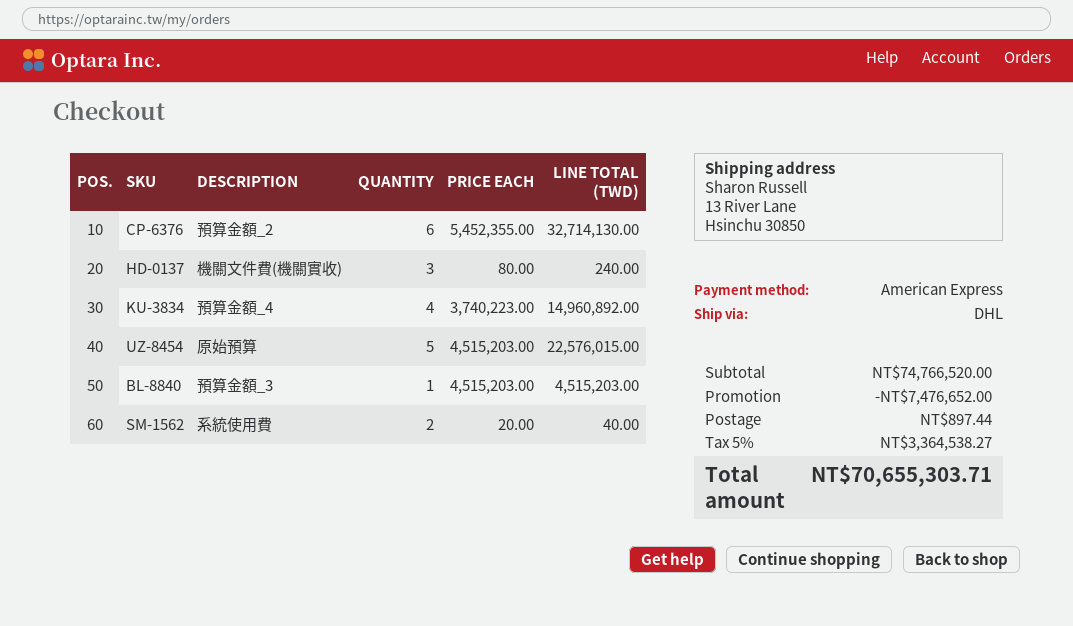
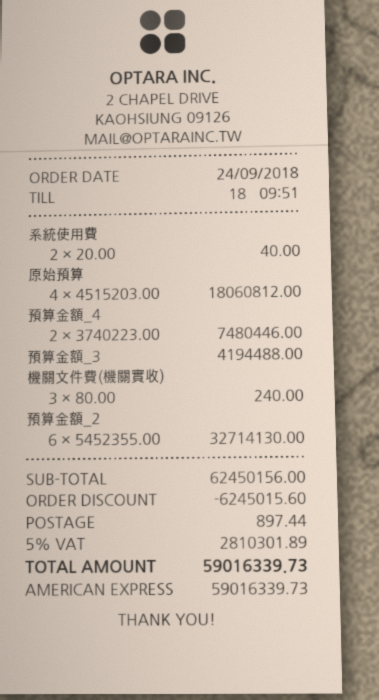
預算金額_4: 4 x 3740223.00 = 14960892.00 -> 2 x 3740223.00 = 7480446.00
原始預算: 5 x 4515203.00 = 22576015.00 -> 4 x 4515203.00 = 18060812.00
預算金額_3: 1 x 4515203.00 = 4515203.00 -> 1 x 4194488.00 = 4194488.00
subtotal: 74766520.00 -> 62450156.00
discount: 7476652.00 -> 6245015.60
tax: 5% = 3364538.27 -> 5% = 2810301.89
total: 70655303.71 -> 59016339.73

